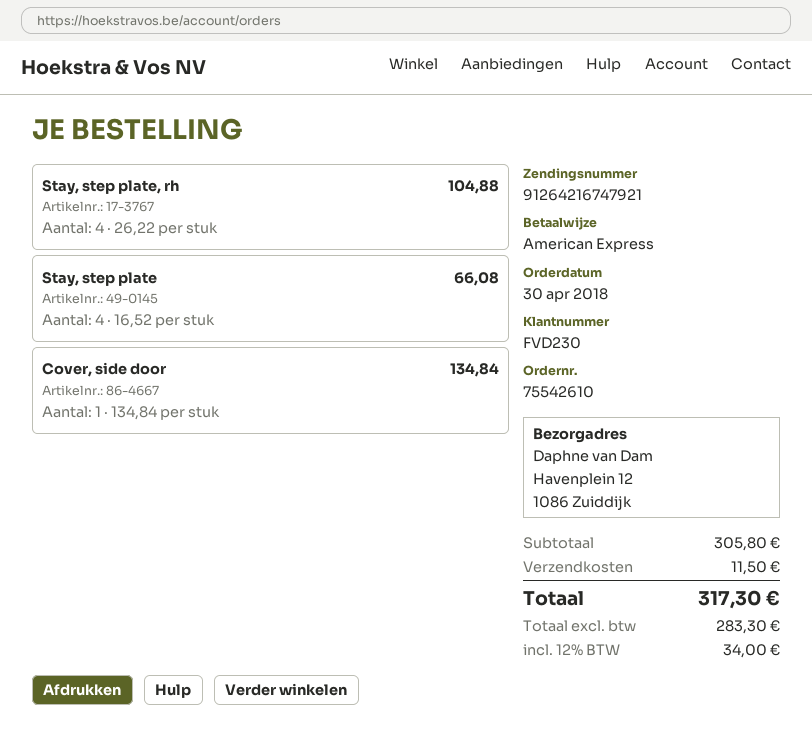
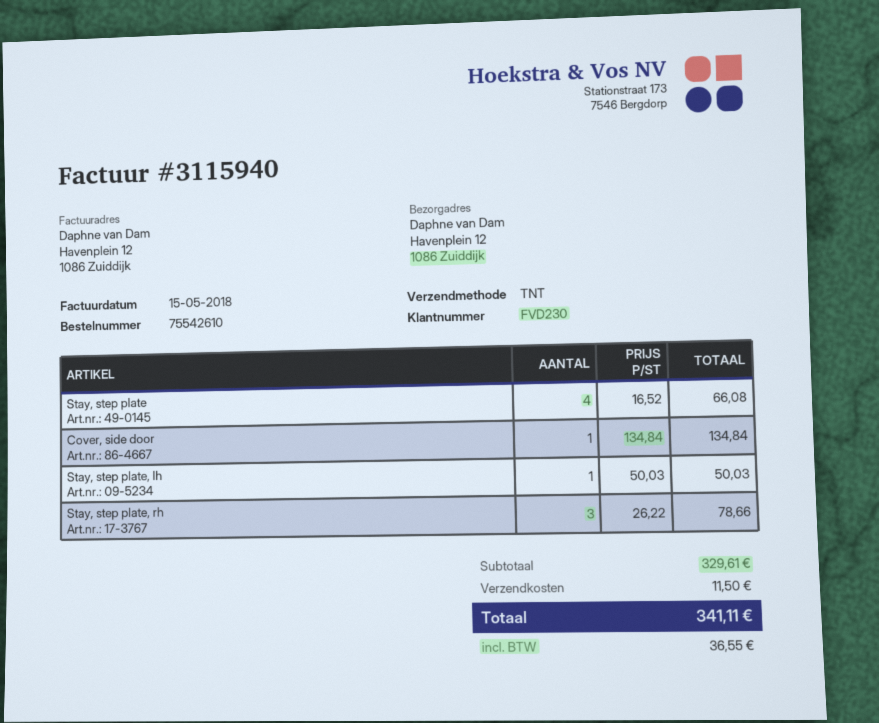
Stay, step plate, rh: 4 x 26.22 = 104.88 -> 3 x 26.22 = 78.66
Stay, step plate, lh: none -> 1 x 50.03 = 50.03
subtotal: 305.80 -> 329.61
tax: 34.00 -> 36.55
total: 317.30 -> 341.11

